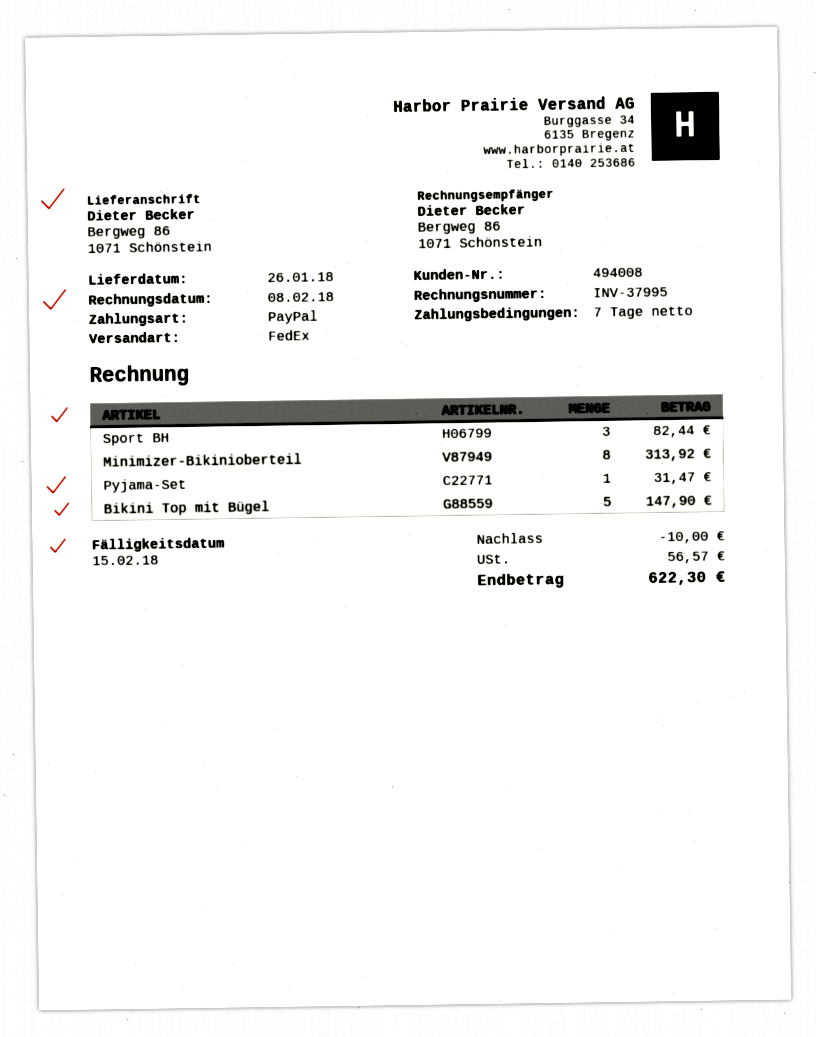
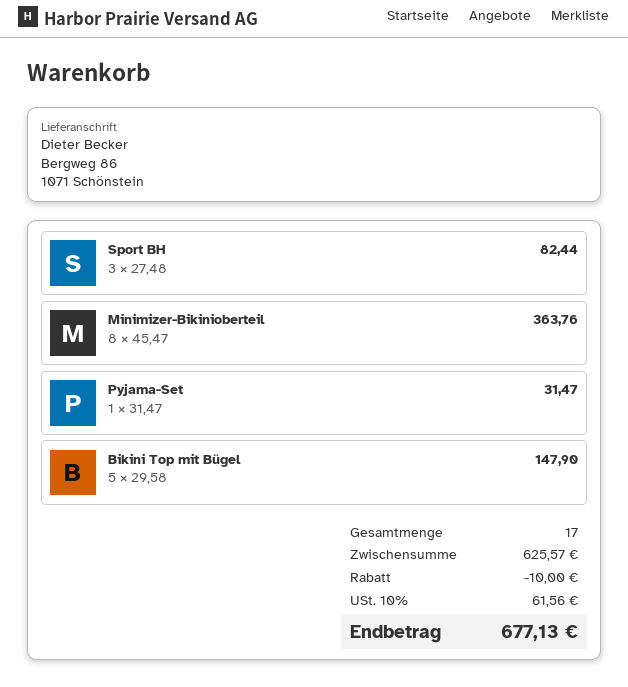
Minimizer-Bikinioberteil: 8 for 313.92 -> 8 for 363.76
tax: 56.57 -> 61.56
total: 622.30 -> 677.13

